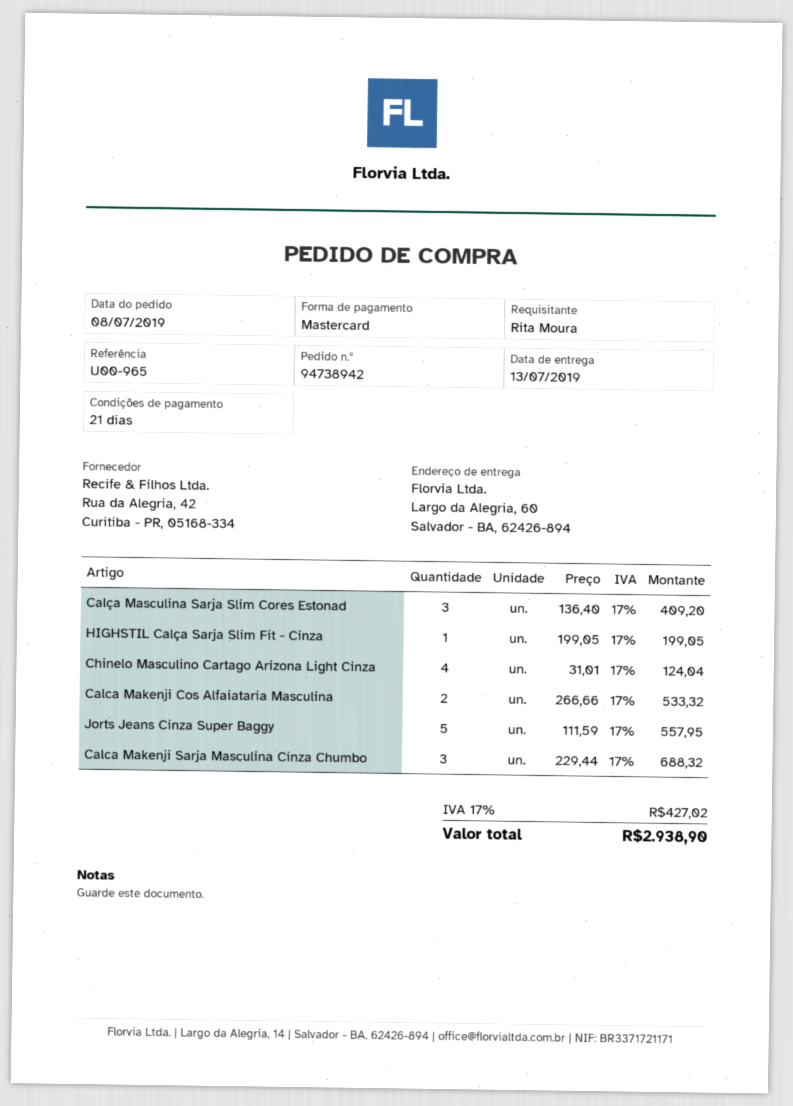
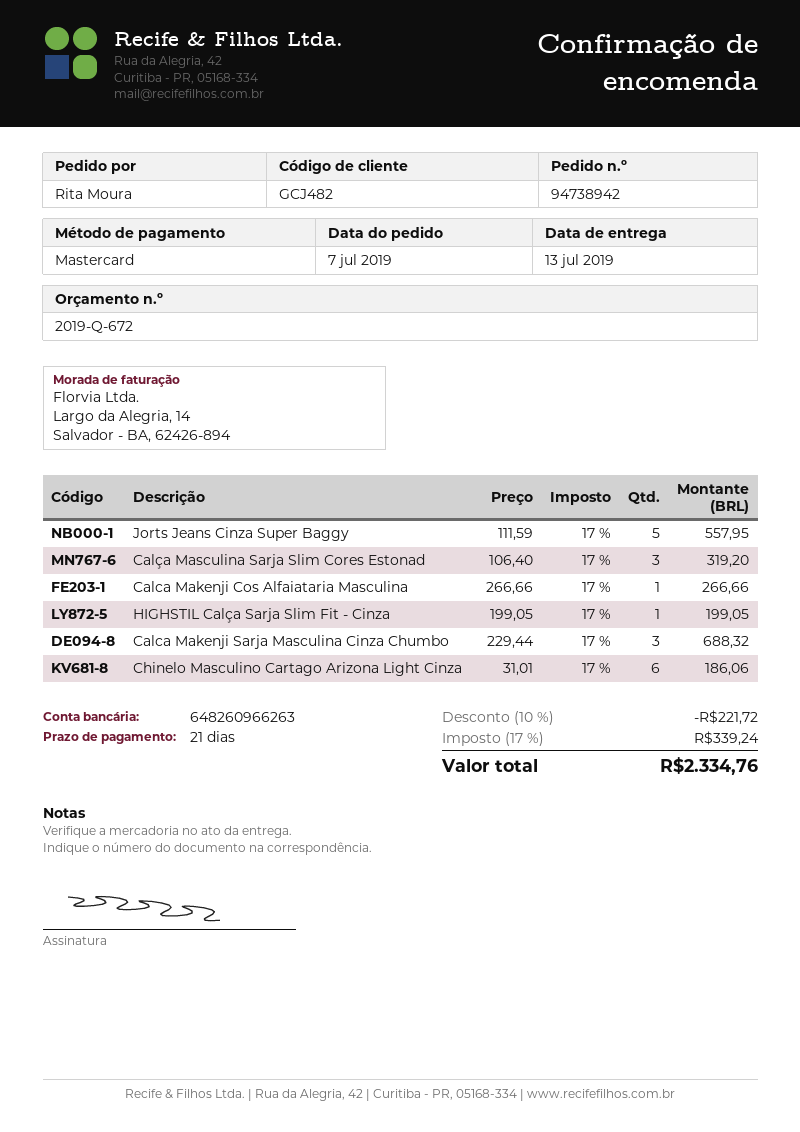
order date: 2019-07-08 -> 2019-07-07
Calça Masculina Sarja Slim Cores Estonad: 3 x 136.40 = 409.20 -> 3 x 106.40 = 319.20
Chinelo Masculino Cartago Arizona Light Cinza: 4 x 31.01 = 124.04 -> 6 x 31.01 = 186.06
Calca Makenji Cos Alfaiataria Masculina: 2 x 266.66 = 533.32 -> 1 x 266.66 = 266.66
discount: none -> 10% = 221.72
tax: 17% = 427.02 -> 17% = 339.24
total: 2938.90 -> 2334.76

